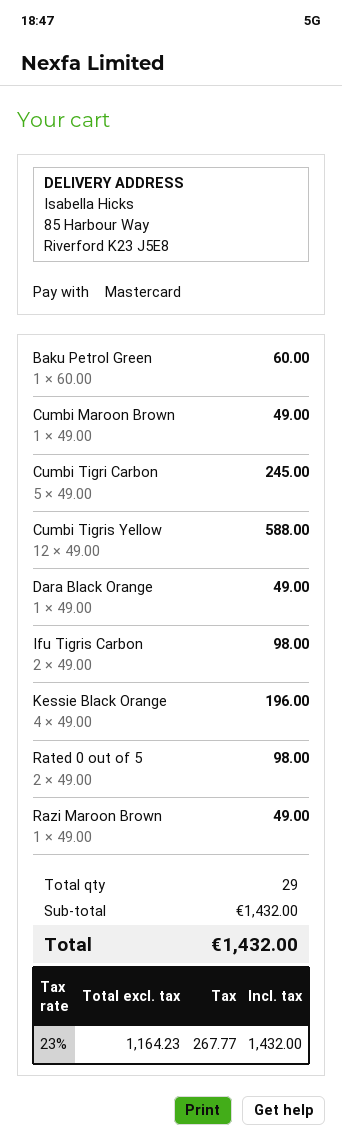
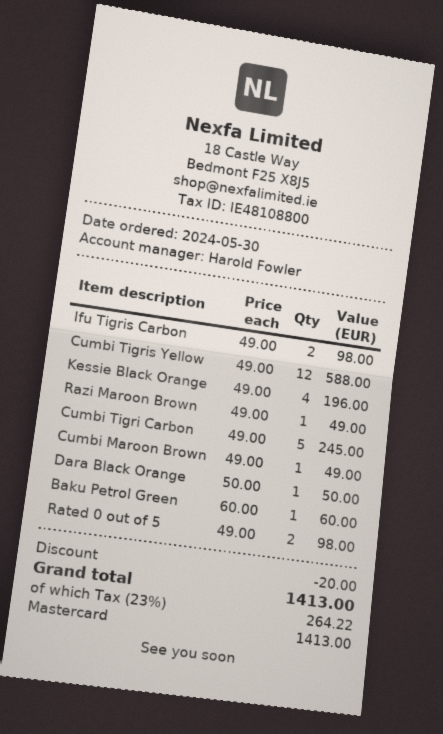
Dara Black Orange: 1 x 49.00 = 49.00 -> 1 x 50.00 = 50.00
discount: none -> 20.00
tax: 23% = 267.77 -> 23% = 264.22
total: 1432.00 -> 1413.00

